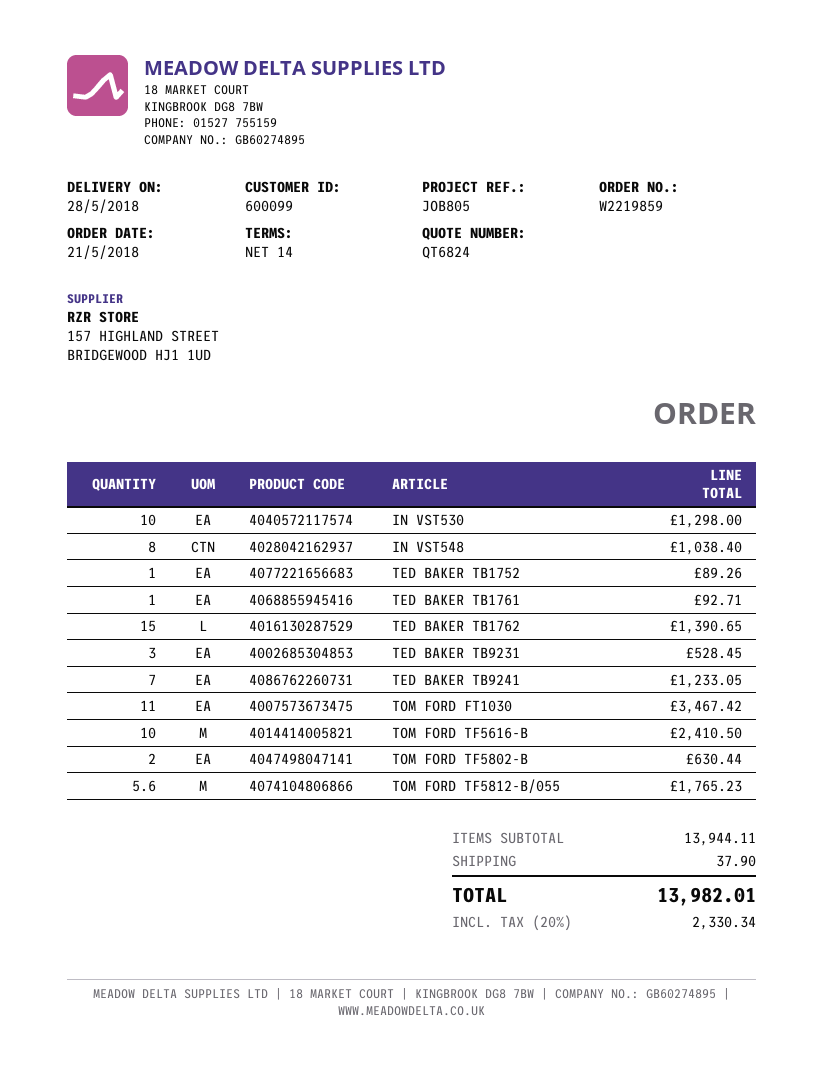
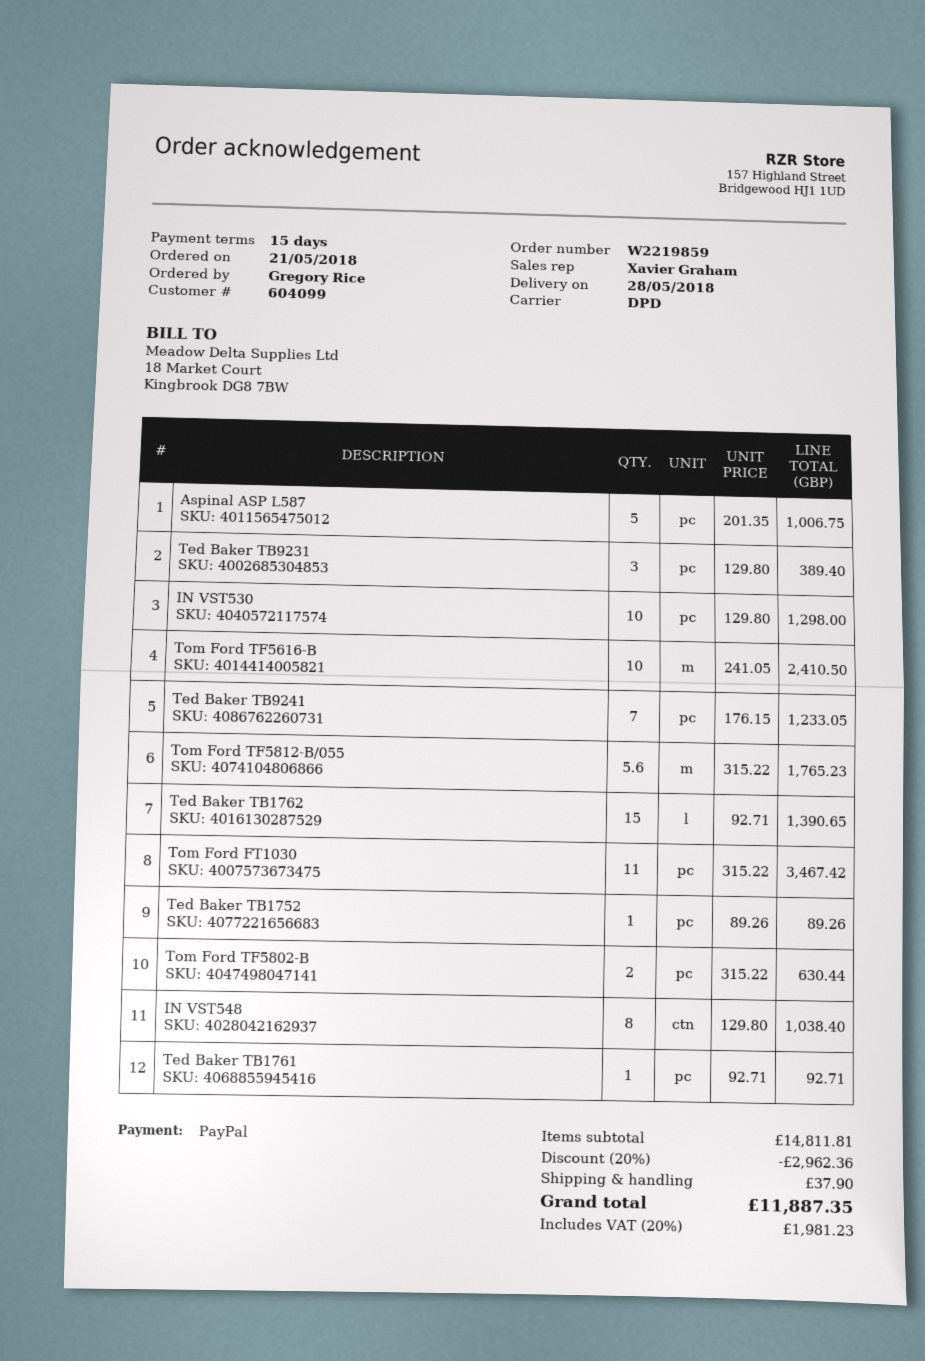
payment terms: 14 days -> 15 days
customer number: 600099 -> 604099
TED BAKER TB9231: 3 for 528.45 -> 3 for 389.40
Aspinal ASP L587: none -> 5 for 1006.75
subtotal: 13944.11 -> 14811.81
discount: none -> 20% = 2962.36
tax: 20% = 2330.34 -> 20% = 1981.23
total: 13982.01 -> 11887.35

